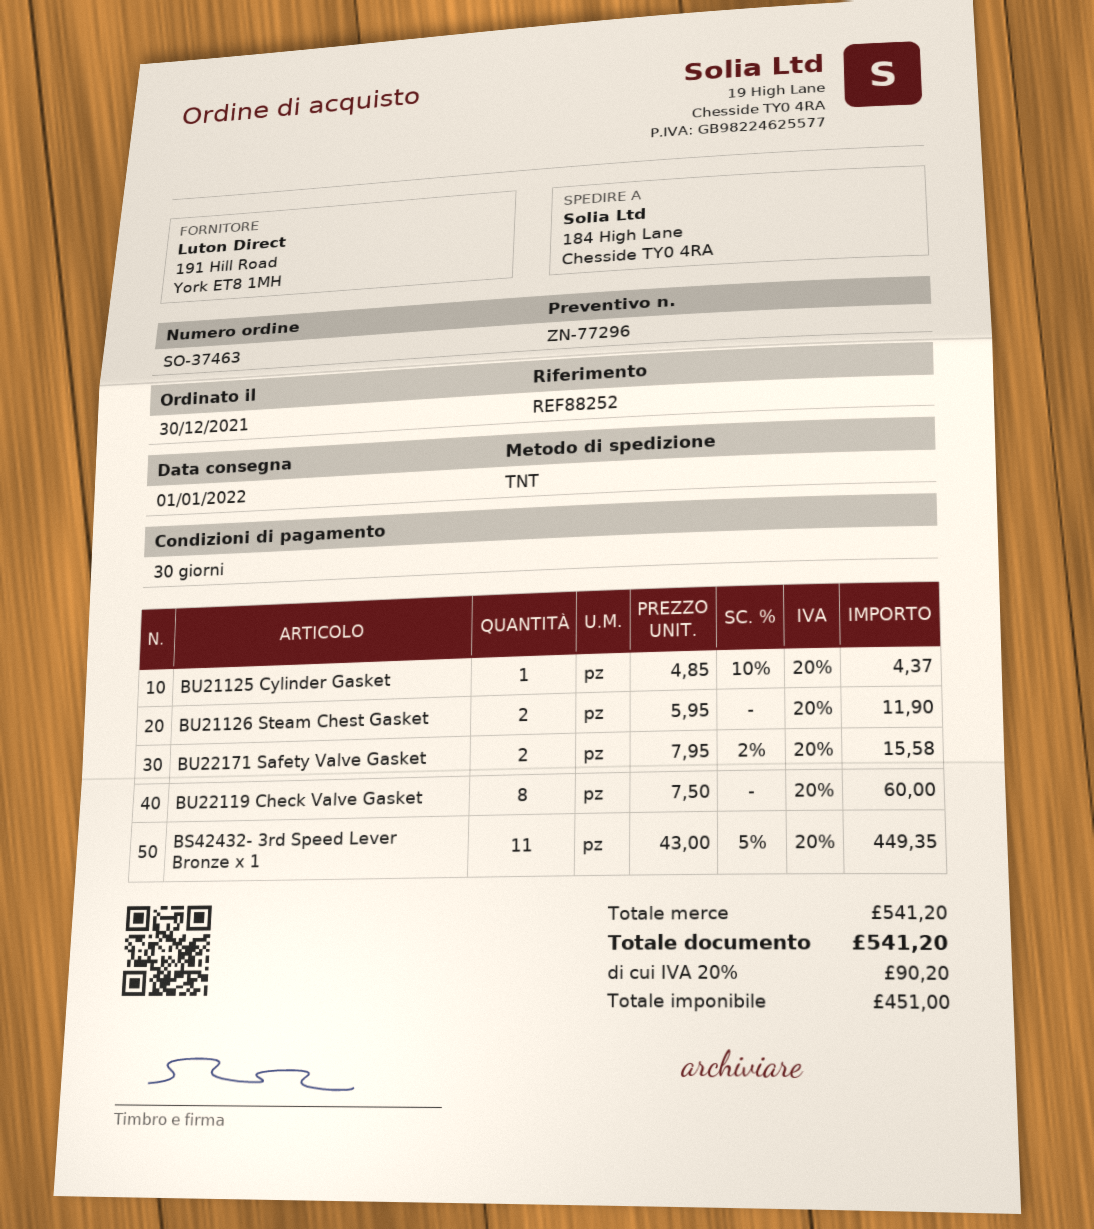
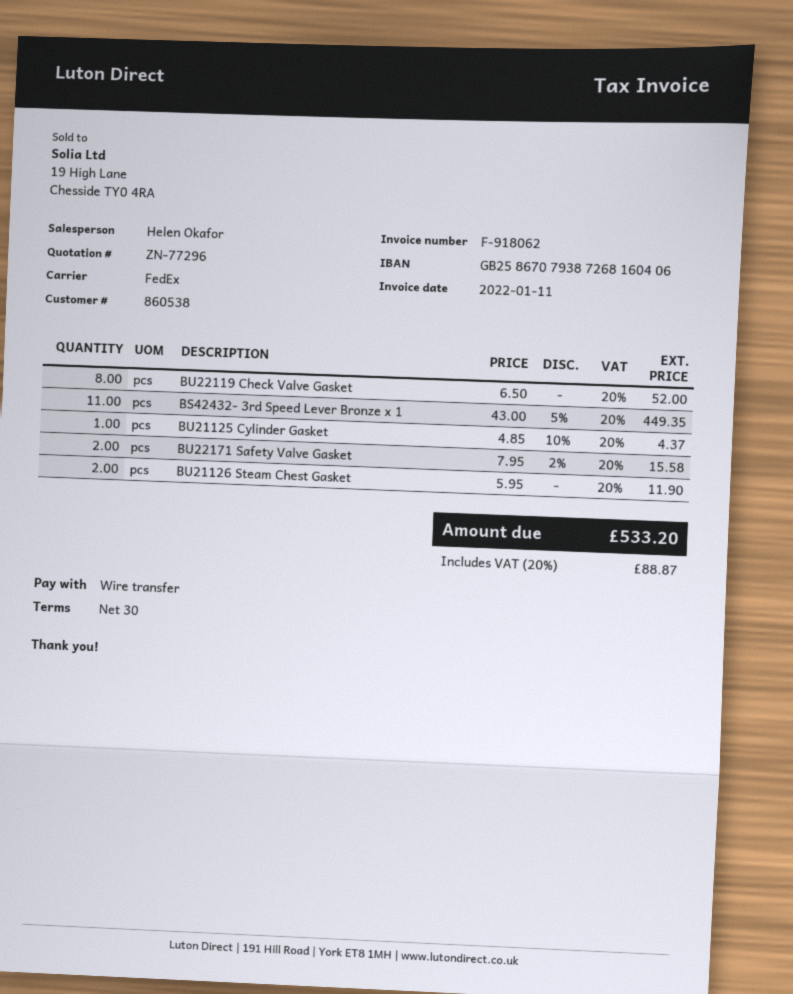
shipping method: TNT -> FedEx
BU22119 Check Valve Gasket: 8 x 7.50 = 60.00 -> 8 x 6.50 = 52.00
tax: 20% = 90.20 -> 20% = 88.87
total: 541.20 -> 533.20

